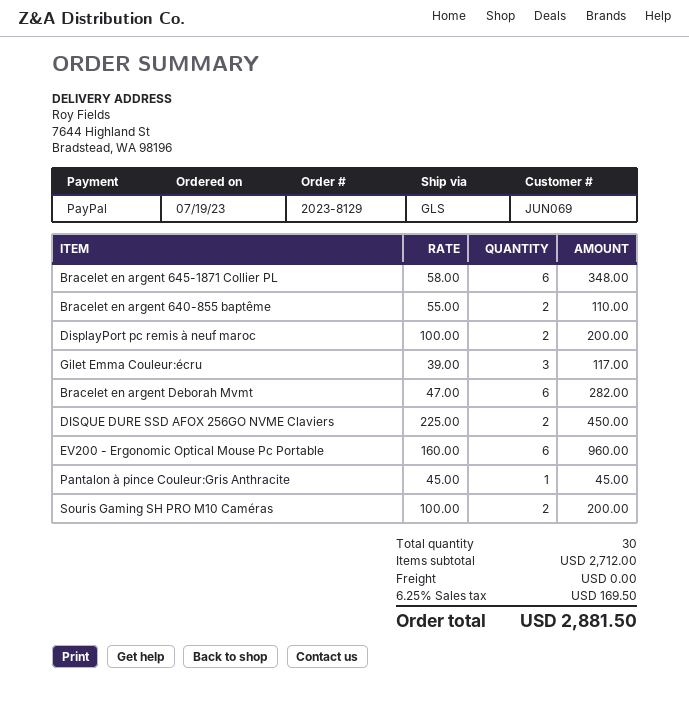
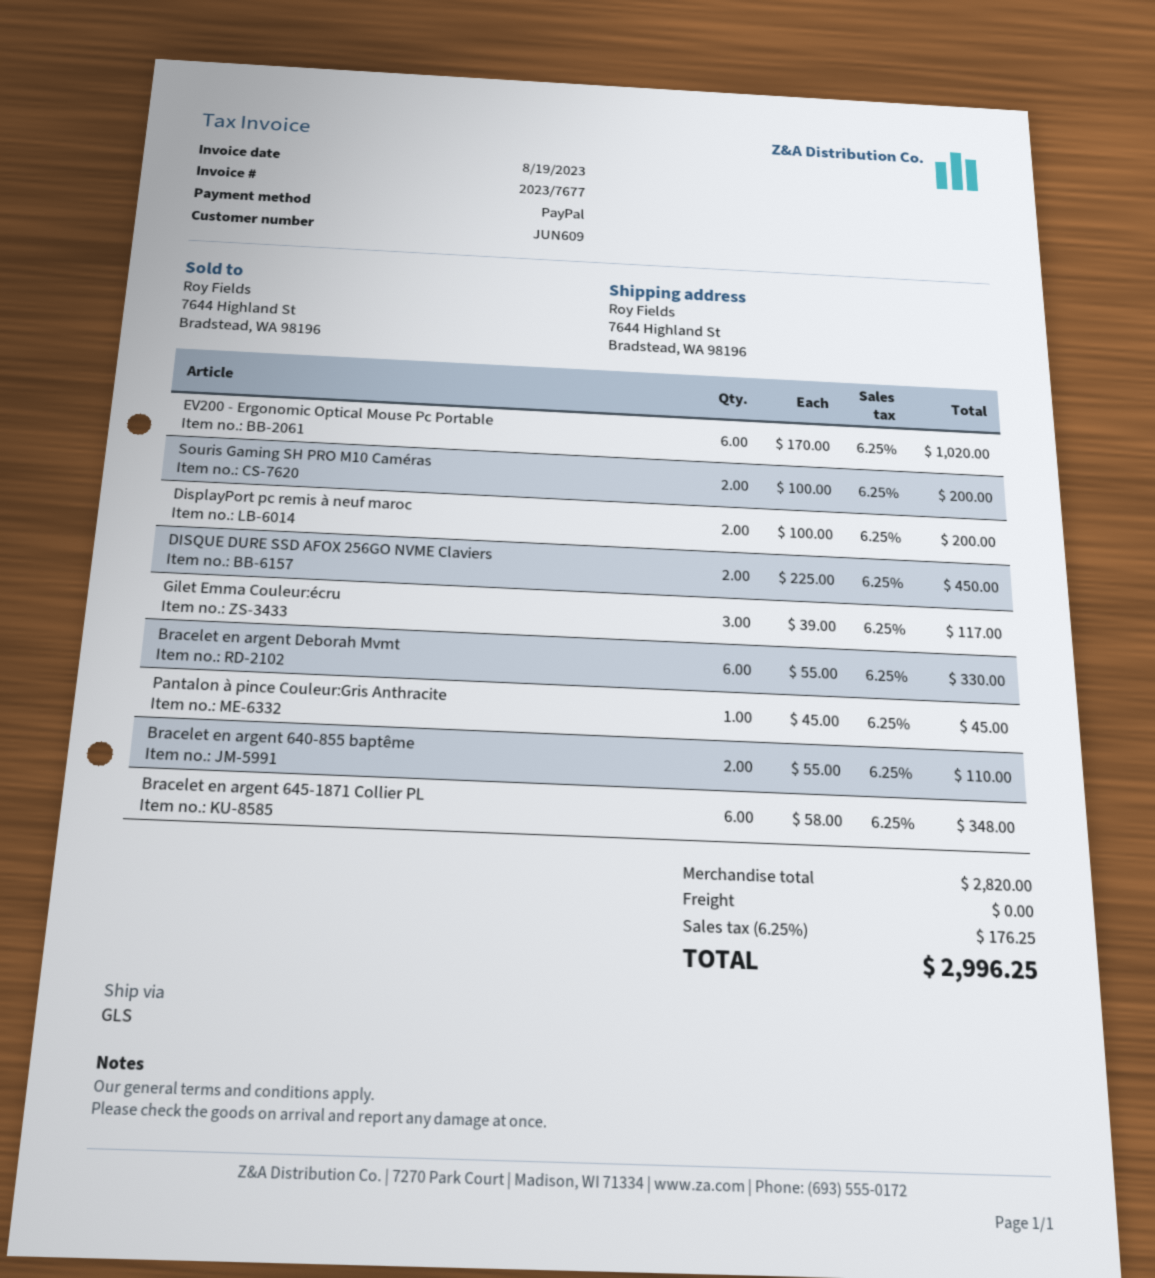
customer number: JUN069 -> JUN609
Bracelet en argent Deborah Mvmt: 6 x 47.00 = 282.00 -> 6 x 55.00 = 330.00
EV200 - Ergonomic Optical Mouse Pc Portable: 6 x 160.00 = 960.00 -> 6 x 170.00 = 1020.00
subtotal: 2712.00 -> 2820.00
tax: 6.25% = 169.50 -> 6.25% = 176.25
total: 2881.50 -> 2996.25

